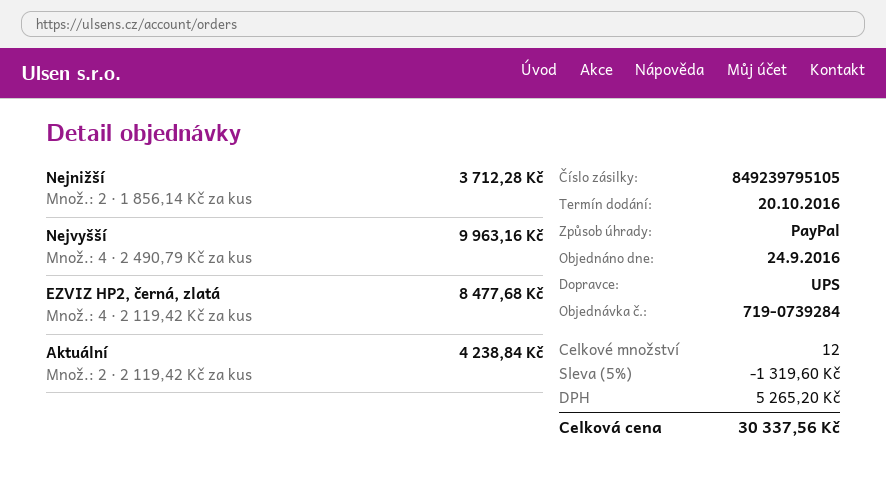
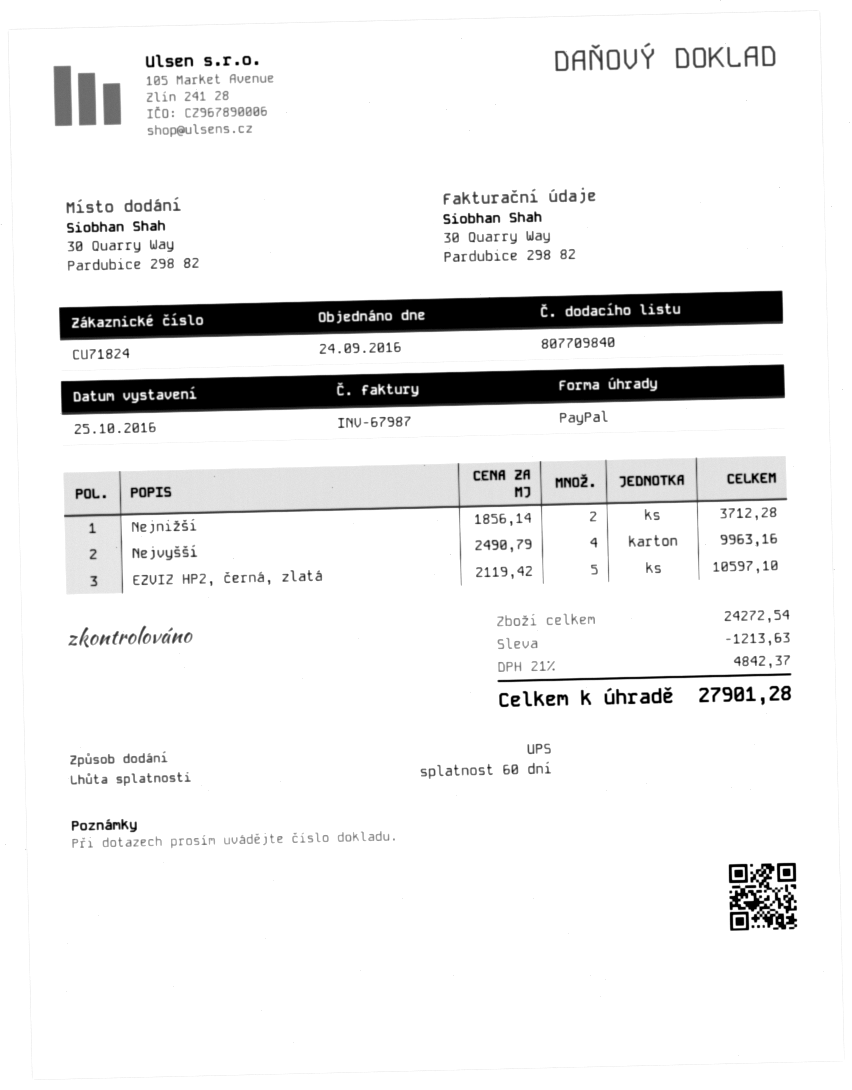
EZVIZ HP2, černá, zlatá: 4 x 2119.42 = 8477.68 -> 5 x 2119.42 = 10597.10
Aktuální: 2 x 2119.42 = 4238.84 -> none
discount: 1319.60 -> 1213.63
tax: 5265.20 -> 4842.37
total: 30337.56 -> 27901.28

